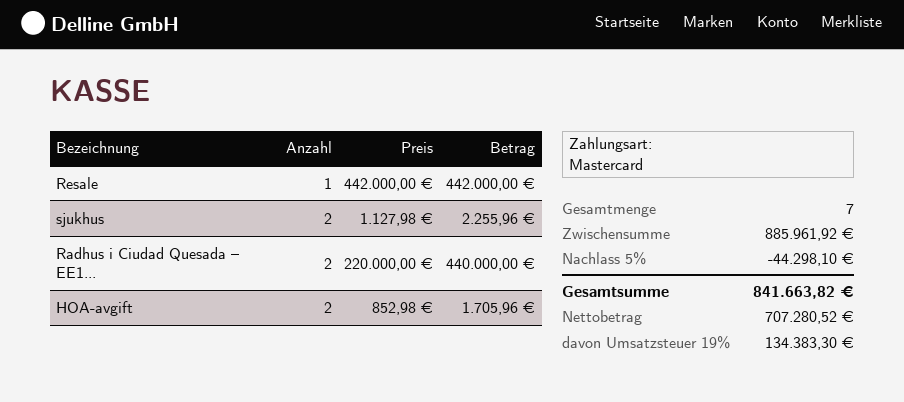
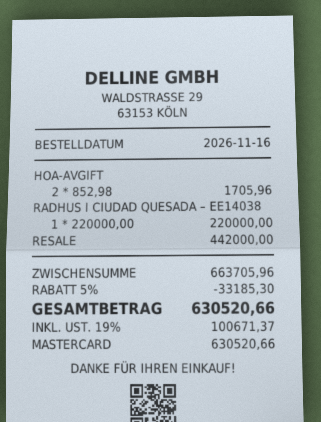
sjukhus: 2 x 1127.98 = 2255.96 -> none
Radhus i Ciudad Quesada – EE1...: 2 x 220000.00 = 440000.00 -> 1 x 220000.00 = 220000.00
subtotal: 885961.92 -> 663705.96
discount: 5% = 44298.10 -> 5% = 33185.30
tax: 19% = 134383.30 -> 19% = 100671.37
total: 841663.82 -> 630520.66

